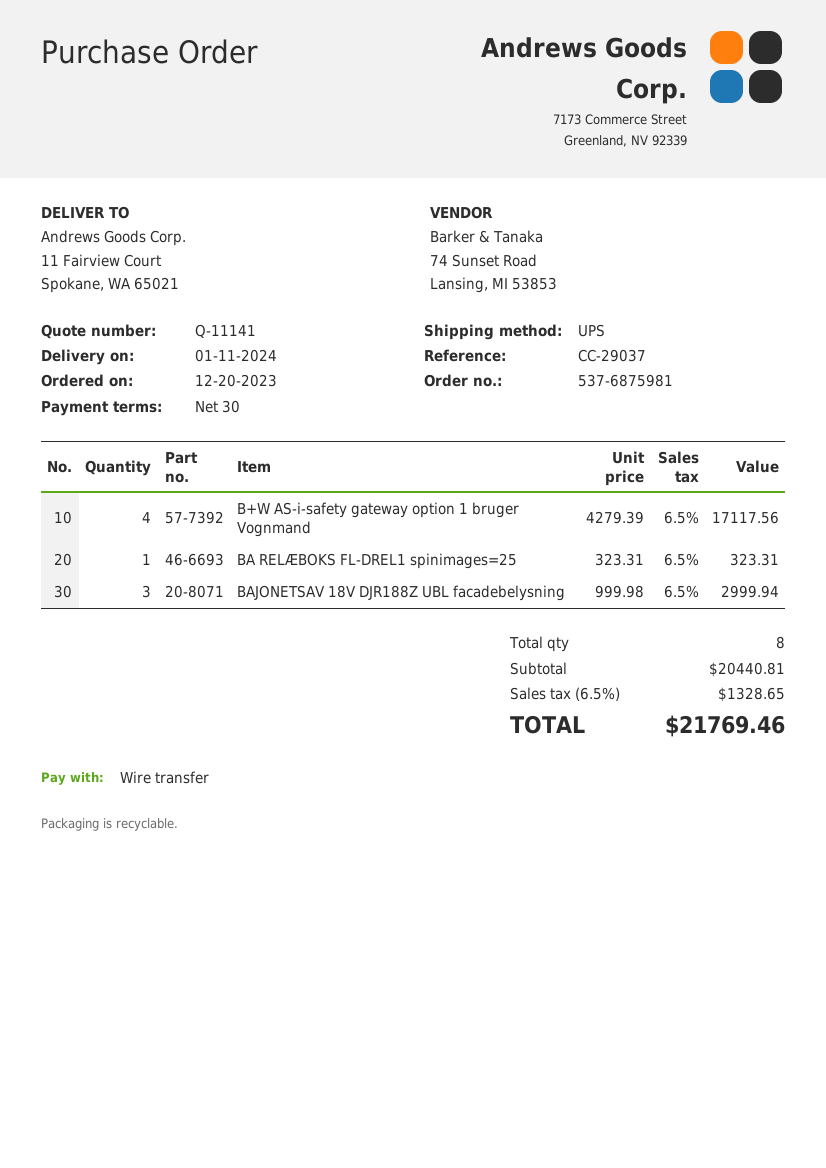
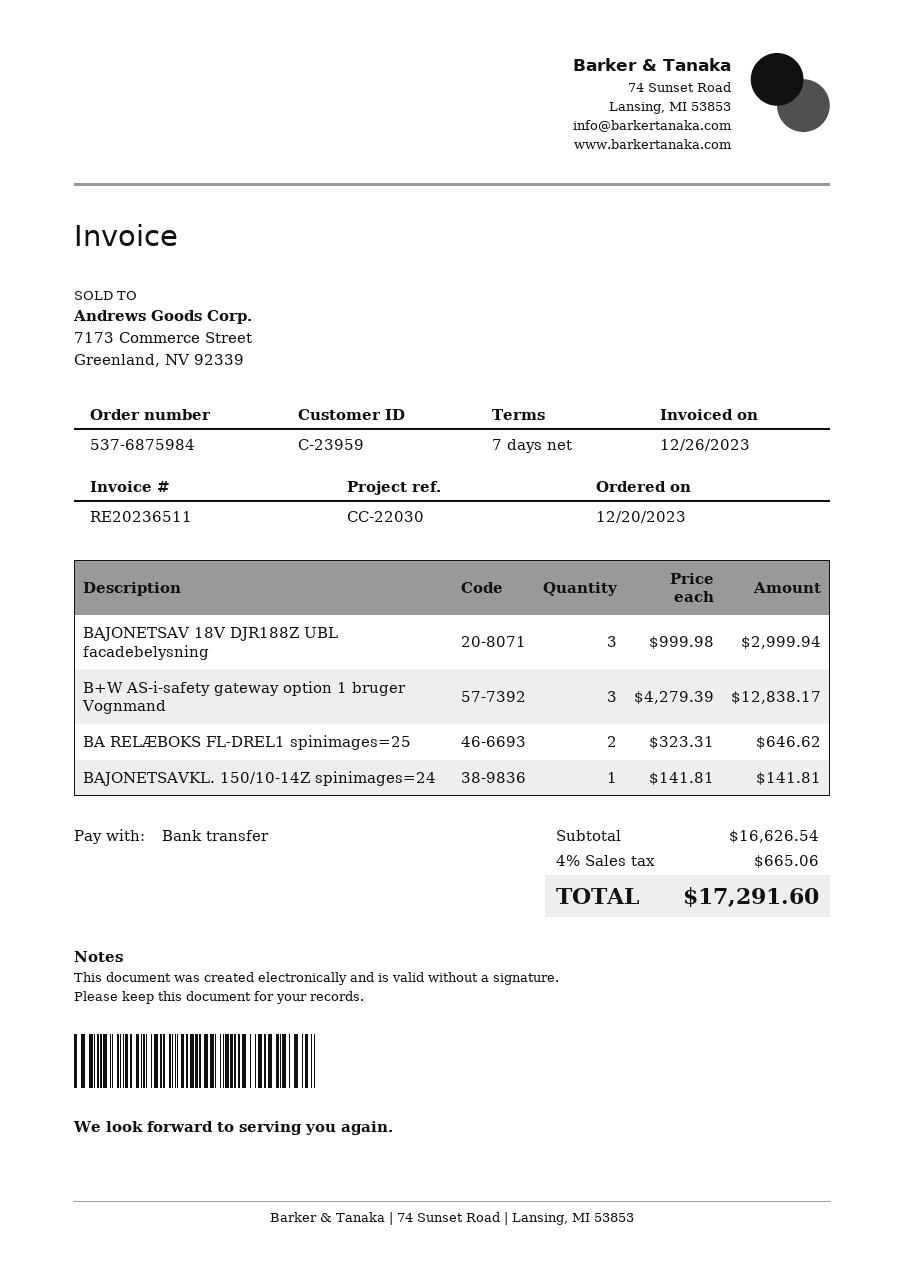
order number: 537-6875981 -> 537-6875984
payment terms: 30 days -> 7 days
reference: CC-29037 -> CC-22030
B+W AS-i-safety gateway option 1 bruger Vognmand: 4 x 4279.39 = 17117.56 -> 3 x 4279.39 = 12838.17
BA RELÆBOKS FL-DREL1 spinimages=25: 1 x 323.31 = 323.31 -> 2 x 323.31 = 646.62
BAJONETSAVKL. 150/10-14Z spinimages=24: none -> 1 x 141.81 = 141.81
subtotal: 20440.81 -> 16626.54
tax: 6.5% = 1328.65 -> 4% = 665.06
total: 21769.46 -> 17291.60

